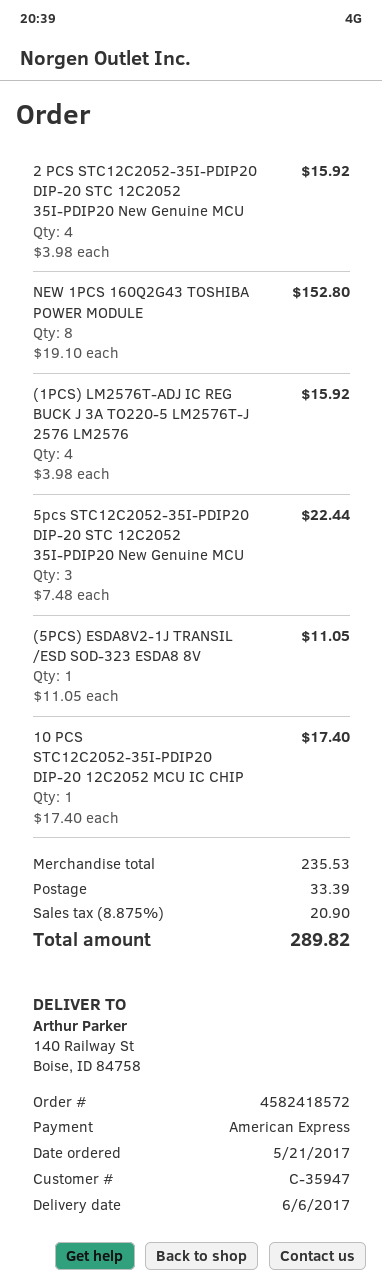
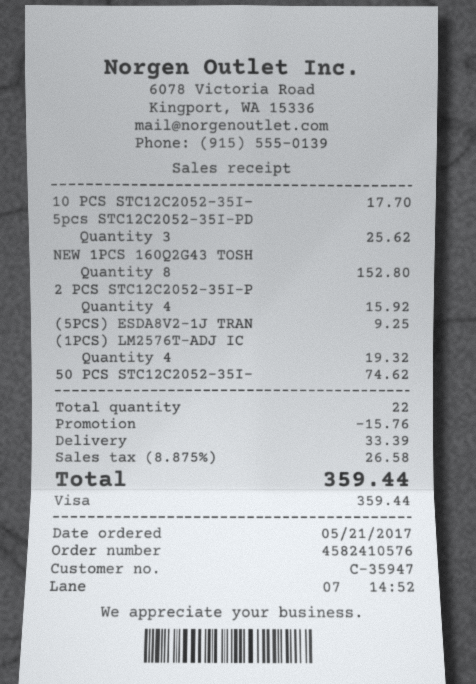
order number: 4582418572 -> 4582410576
payment method: American Express -> Visa
(1PCS) LM2576T-ADJ IC REG BUCK J 3A TO220-5 LM2576T-J 2576 LM2576: 4 for 15.92 -> 4 for 19.32
5pcs STC12C2052-35I-PDIP20 DIP-20 STC 12C2052 35I-PDIP20 New Genuine MCU: 3 for 22.44 -> 3 for 25.62
(5PCS) ESDA8V2-1J TRANSIL /ESD SOD-323 ESDA8 8V: 1 for 11.05 -> 1 for 9.25
10 PCS STC12C2052-35I-PDIP20 DIP-20 12C2052 MCU IC CHIP: 1 for 17.40 -> 1 for 17.70
50 PCS STC12C2052-35I-: none -> 1 for 74.62
discount: none -> 15.76
tax: 8.875% = 20.90 -> 8.875% = 26.58
total: 289.82 -> 359.44

